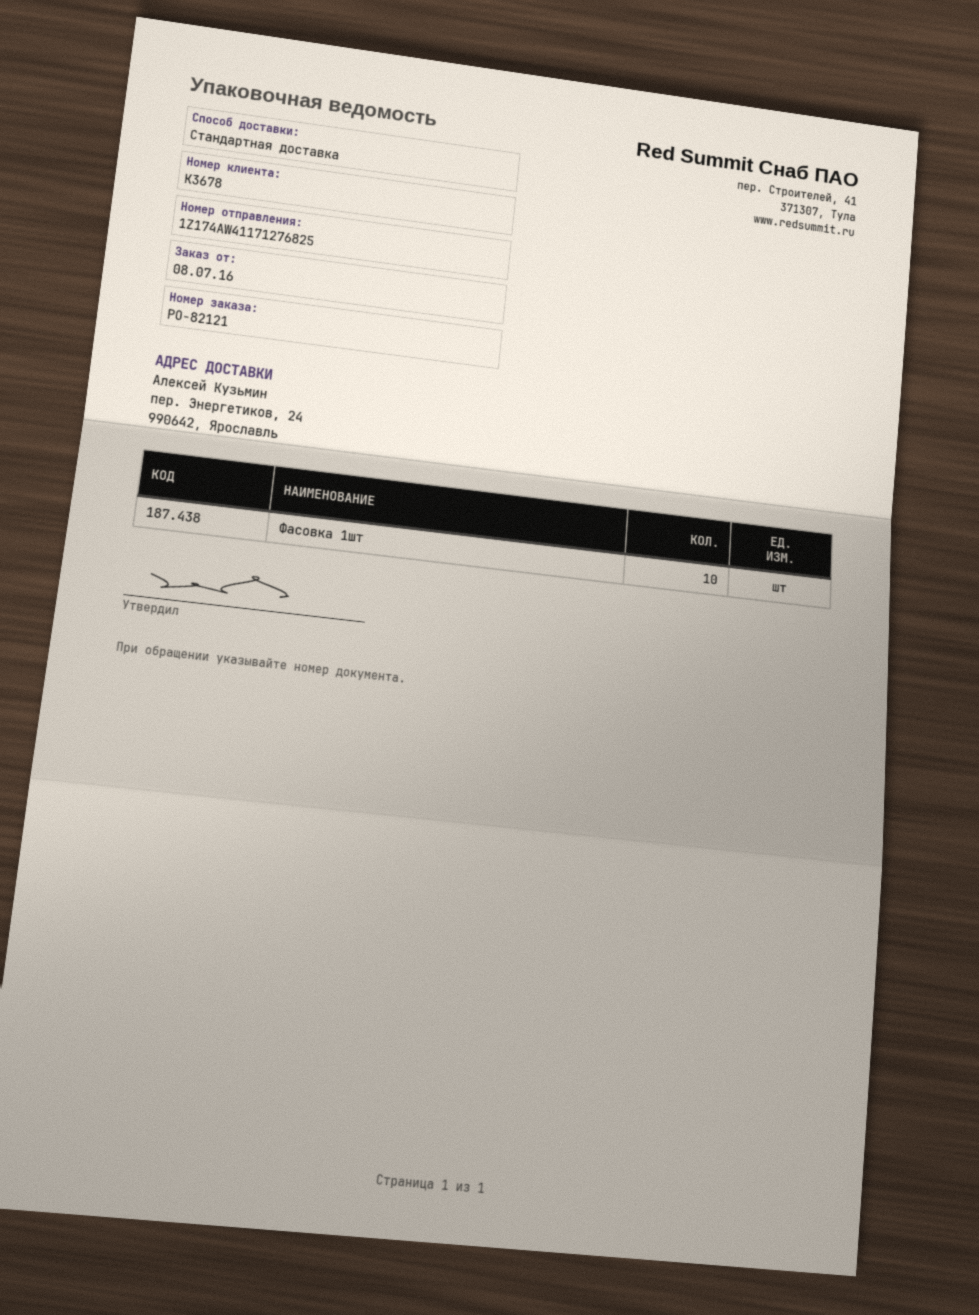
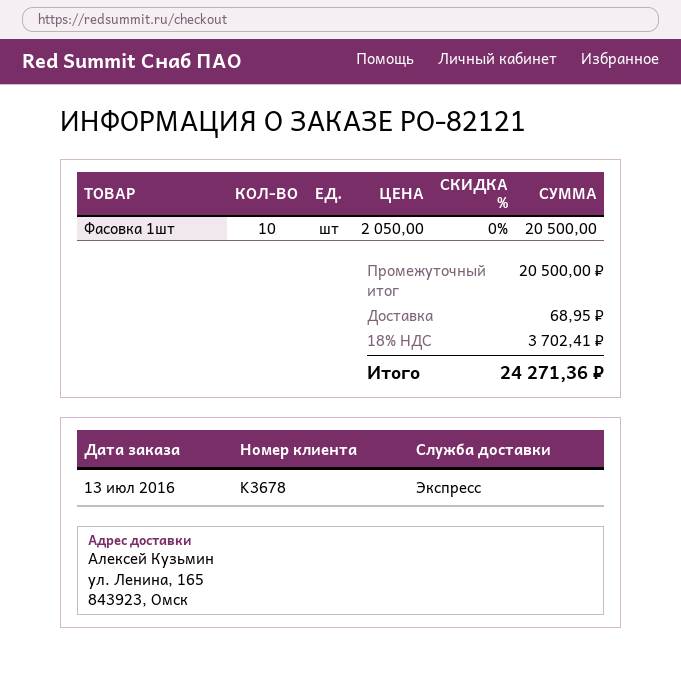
order date: 2016-07-08 -> 2016-07-13
shipping method: standard -> express
ship to: пер. Энергетиков, 24, 990642, Ярославль -> ул. Ленина, 165, 843923, Омск

